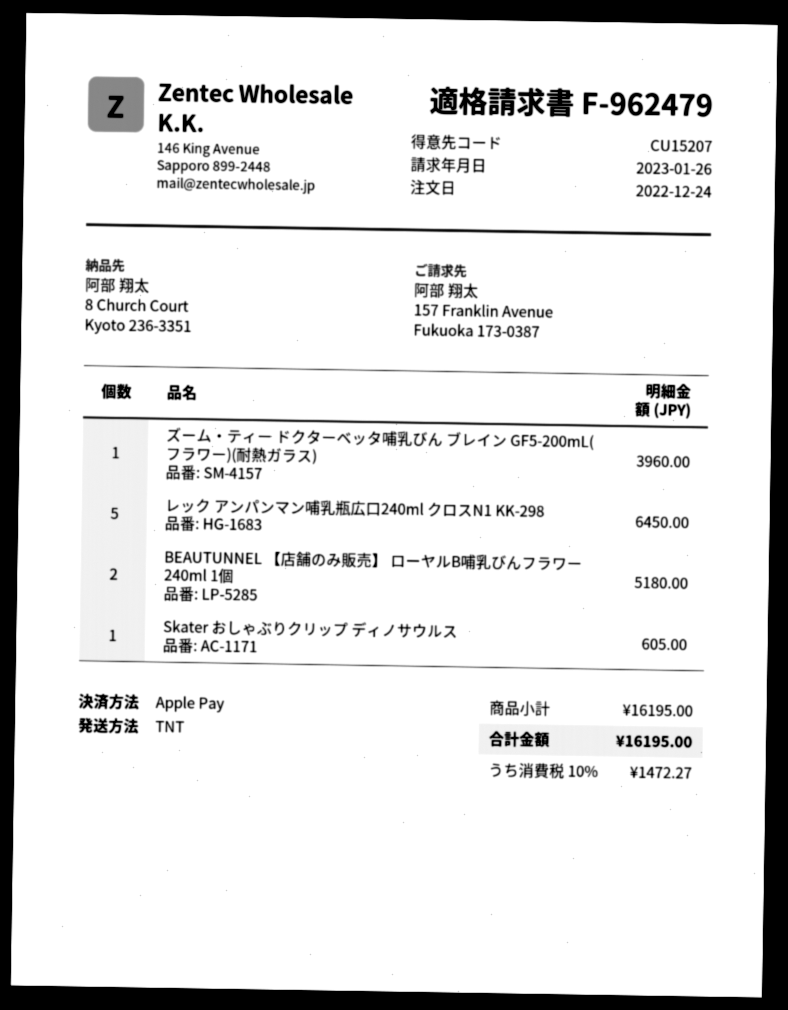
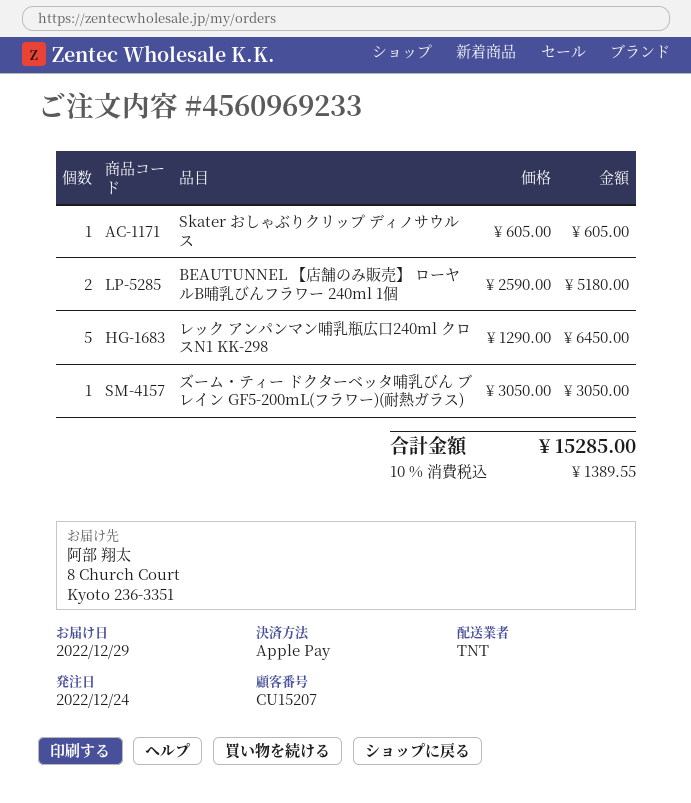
ズーム・ティー ドクターベッタ哺乳びん ブレイン GF5-200mL(フラワー)(耐熱ガラス): 1 for 3960.00 -> 1 for 3050.00
tax: 10% = 1472.27 -> 10% = 1389.55
total: 16195.00 -> 15285.00

